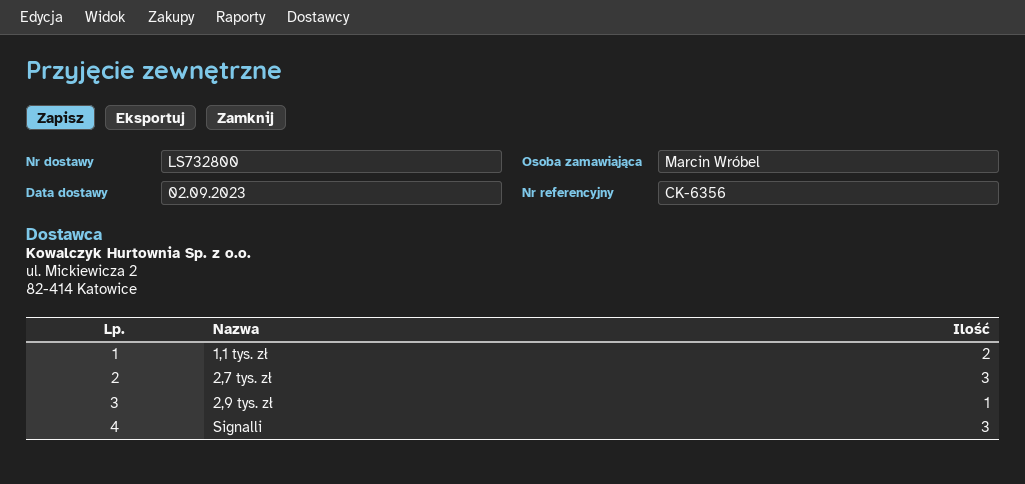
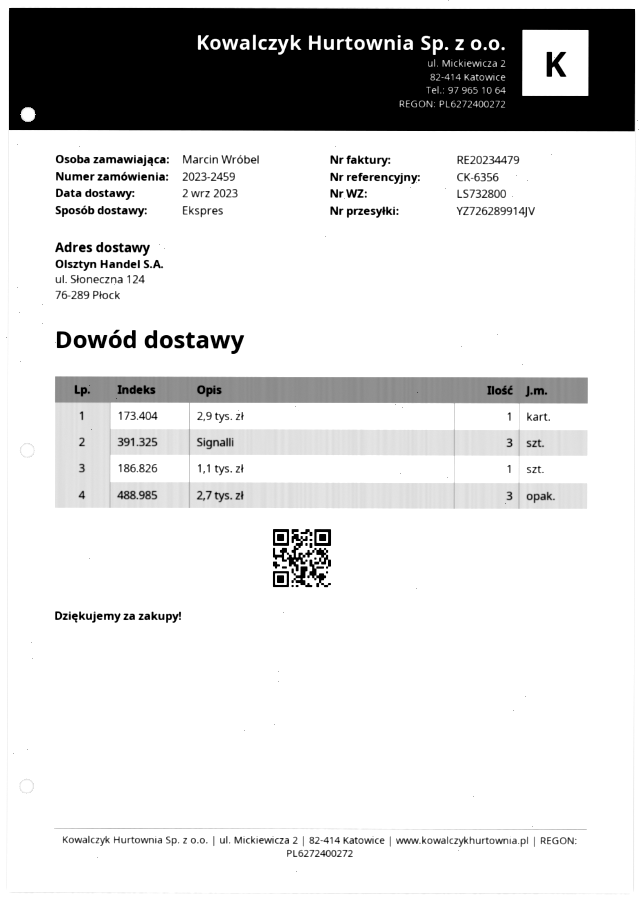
1,1 tys. zł: 2 -> 1

